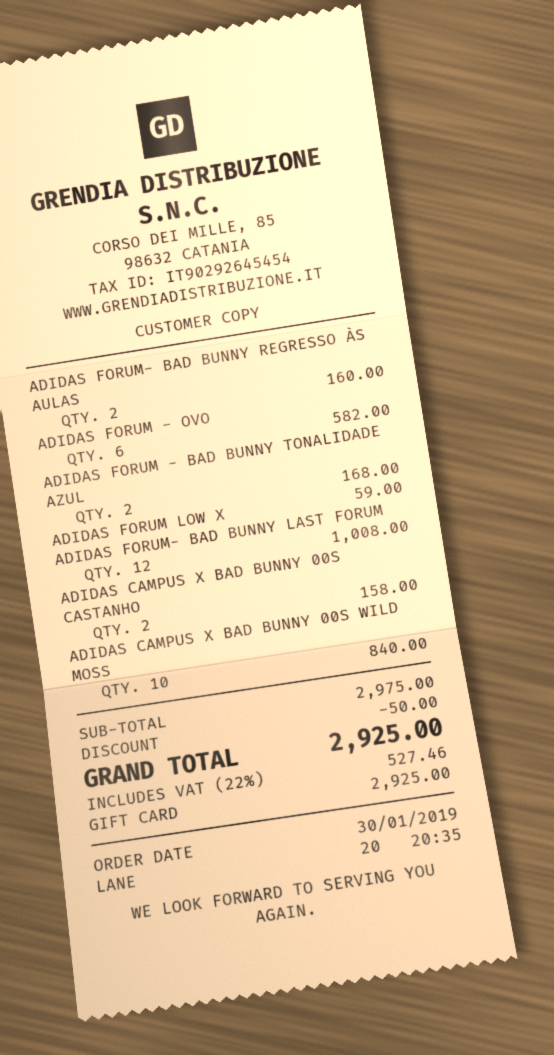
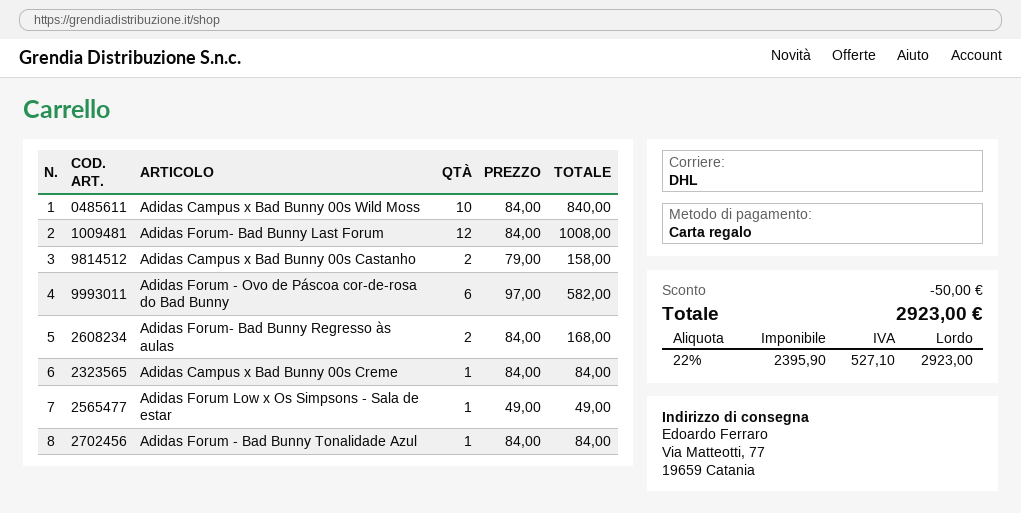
ADIDAS FORUM- BAD BUNNY REGRESSO ÀS AULAS: 2 for 160.00 -> 2 for 168.00
ADIDAS FORUM - BAD BUNNY TONALIDADE AZUL: 2 for 168.00 -> 1 for 84.00
ADIDAS FORUM LOW X: 1 for 59.00 -> 1 for 49.00
Adidas Campus x Bad Bunny 00s Creme: none -> 1 for 84.00
tax: 22% = 527.46 -> 22% = 527.10
total: 2925.00 -> 2923.00

